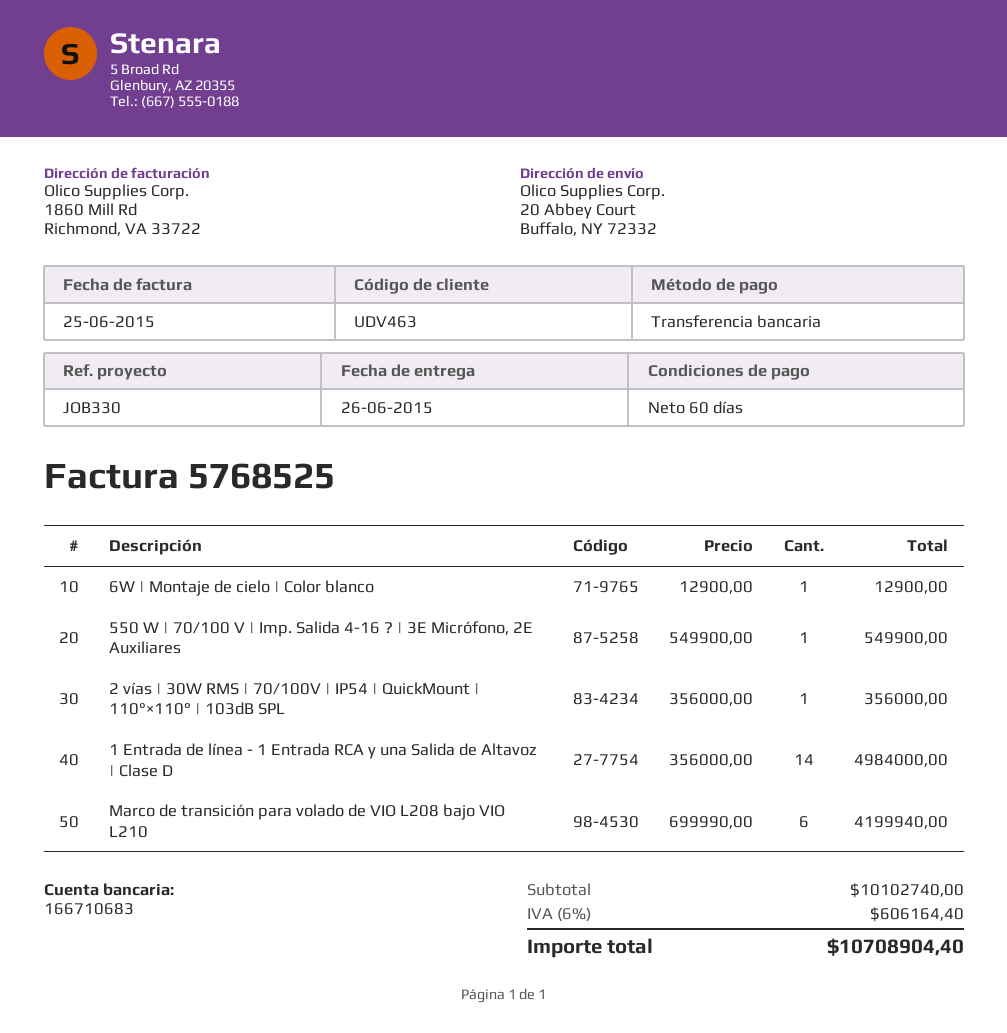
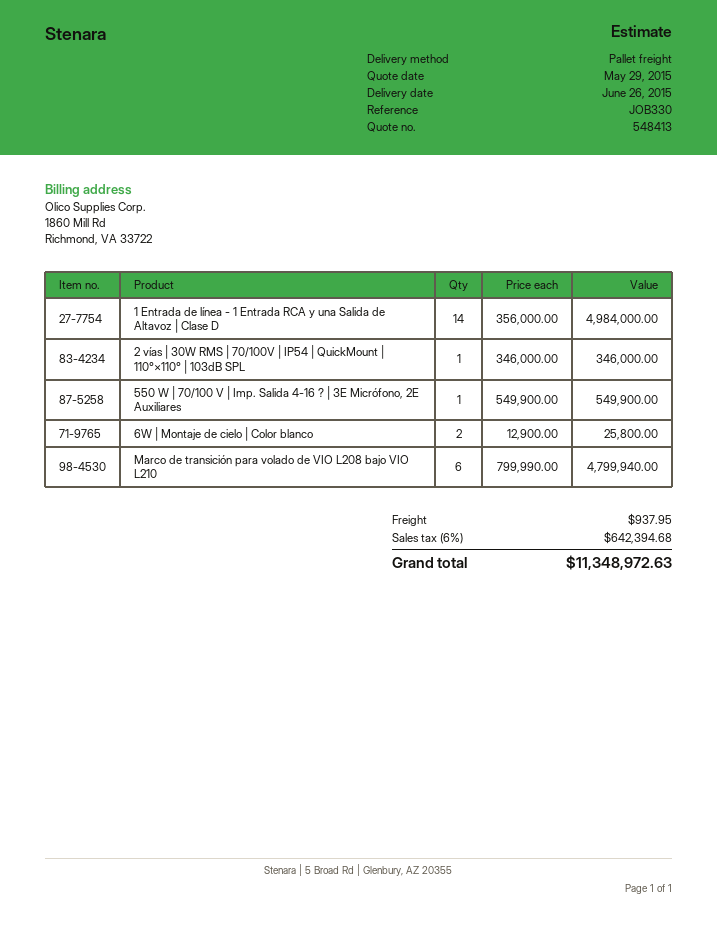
6W | Montaje de cielo | Color blanco: 1 x 12900.00 = 12900.00 -> 2 x 12900.00 = 25800.00
2 vías | 30W RMS | 70/100V | IP54 | QuickMount | 110°×110° | 103dB SPL: 1 x 356000.00 = 356000.00 -> 1 x 346000.00 = 346000.00
Marco de transición para volado de VIO L208 bajo VIO L210: 6 x 699990.00 = 4199940.00 -> 6 x 799990.00 = 4799940.00
shipping: none -> 937.95
tax: 6% = 606164.40 -> 6% = 642394.68
total: 10708904.40 -> 11348972.63

